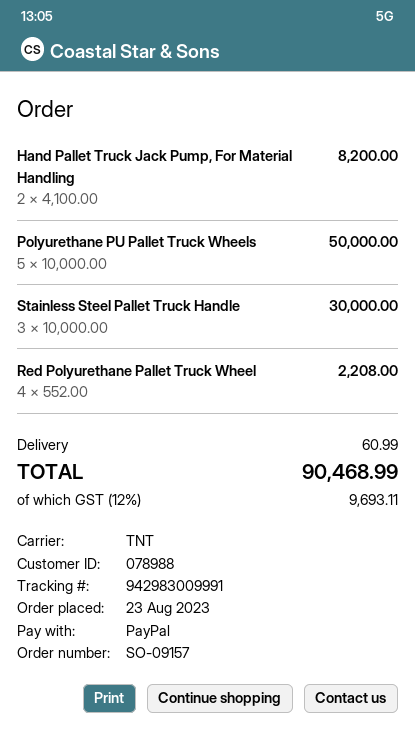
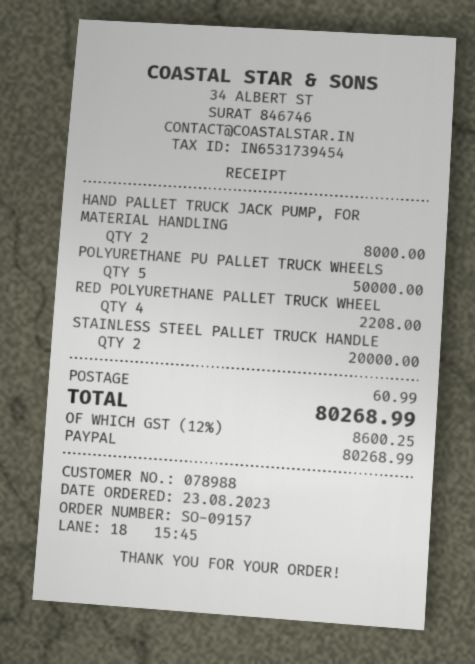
Hand Pallet Truck Jack Pump, For Material Handling: 2 for 8200.00 -> 2 for 8000.00
Stainless Steel Pallet Truck Handle: 3 for 30000.00 -> 2 for 20000.00
tax: 12% = 9693.11 -> 12% = 8600.25
total: 90468.99 -> 80268.99

